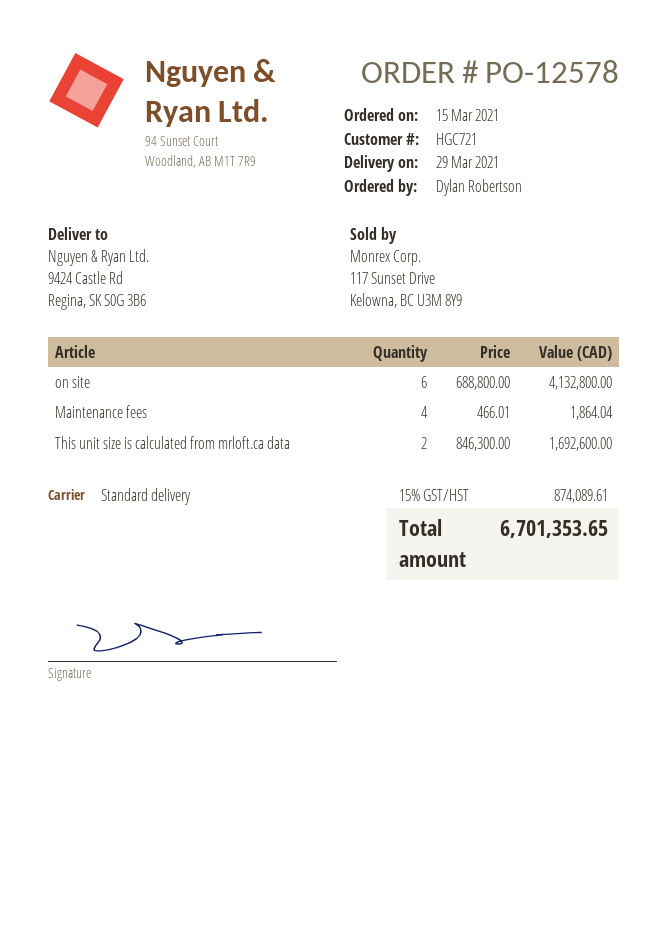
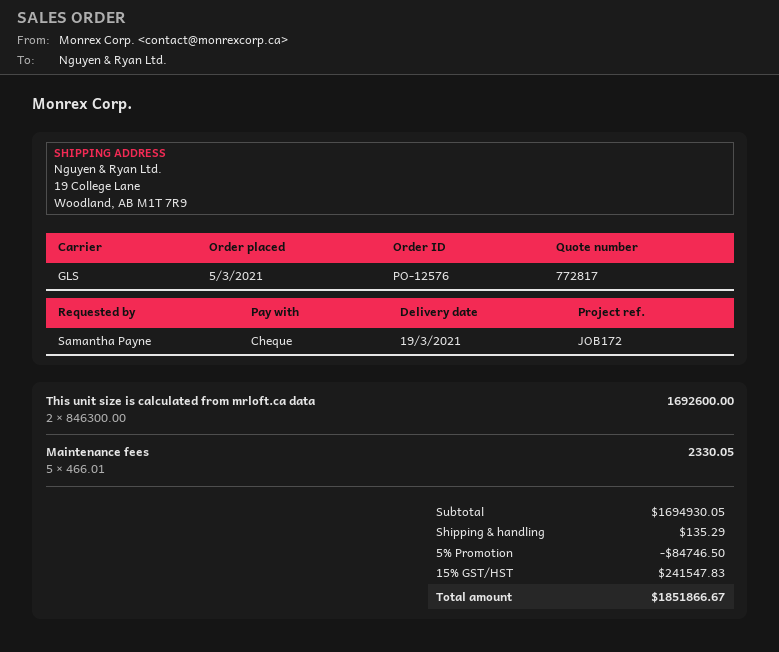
order number: PO-12578 -> PO-12576
order date: 2021-03-15 -> 2021-03-05
delivery date: 2021-03-29 -> 2021-03-19
ordered by: Dylan Robertson -> Samantha Payne
shipping method: standard -> GLS
ship to: 9424 Castle Rd, Regina, SK S0G 3B6 -> 19 College Lane, Woodland, AB M1T 7R9
on site: 6 x 688800.00 = 4132800.00 -> none
Maintenance fees: 4 x 466.01 = 1864.04 -> 5 x 466.01 = 2330.05
discount: none -> 5% = 84746.50
shipping: none -> 135.29
tax: 15% = 874089.61 -> 15% = 241547.83
total: 6701353.65 -> 1851866.67

